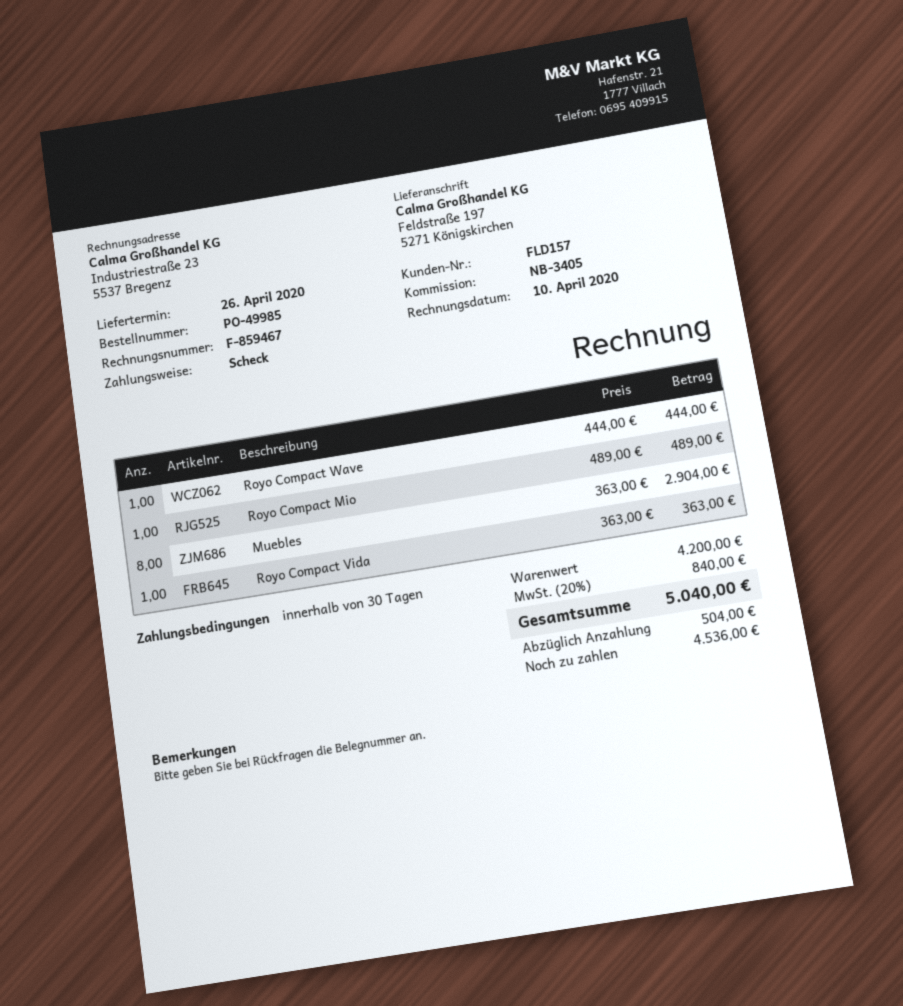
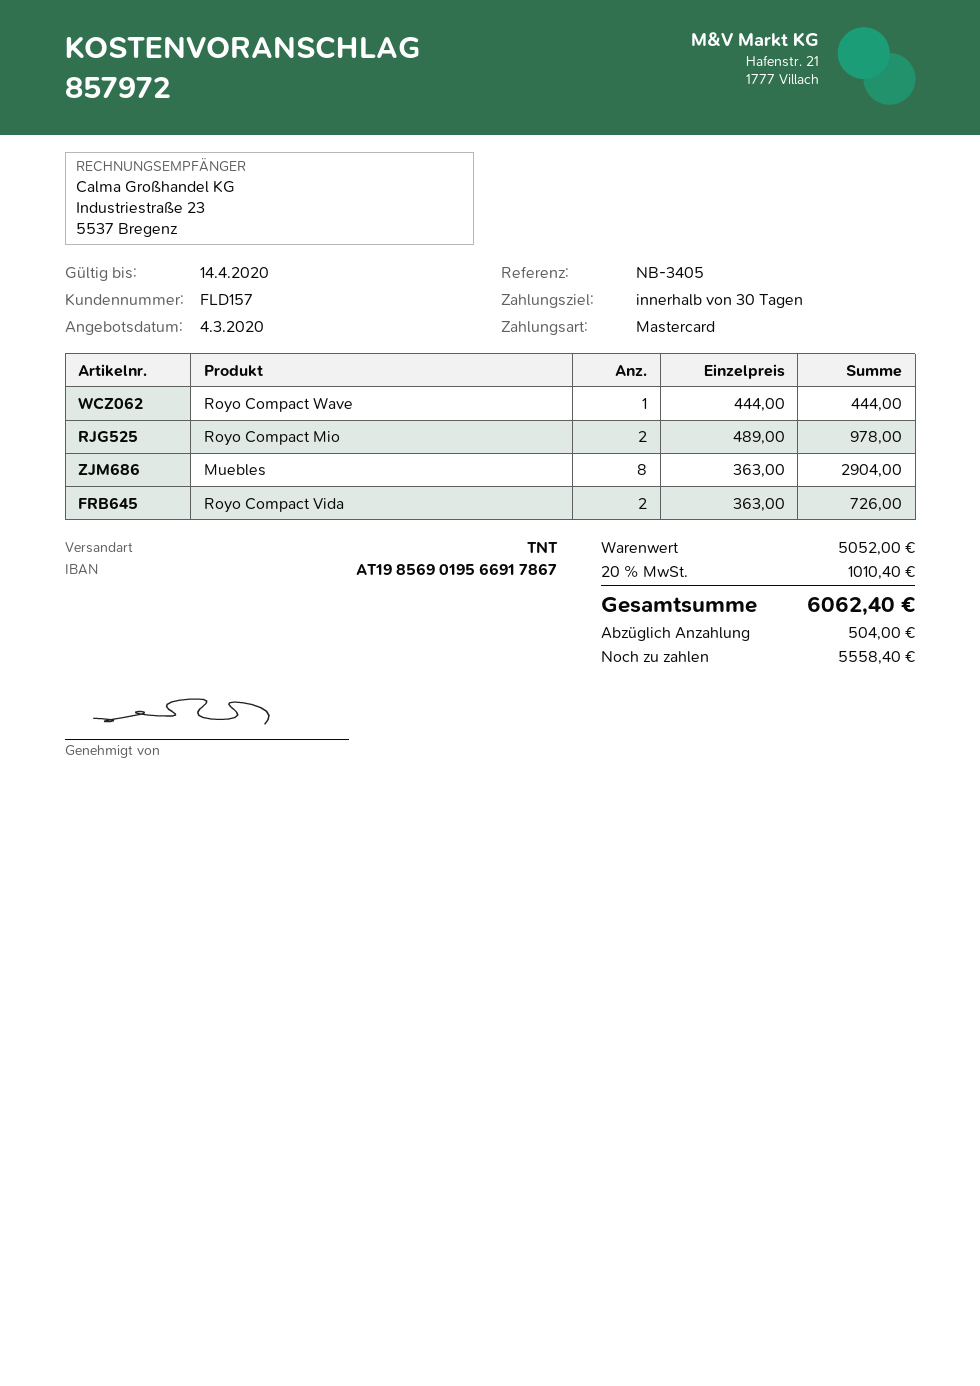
payment method: cheque -> Mastercard
Royo Compact Mio: 1 x 489.00 = 489.00 -> 2 x 489.00 = 978.00
Royo Compact Vida: 1 x 363.00 = 363.00 -> 2 x 363.00 = 726.00
subtotal: 4200.00 -> 5052.00
tax: 20% = 840.00 -> 20% = 1010.40
total: 5040.00 -> 6062.40
balance: 4536.00 -> 5558.40

